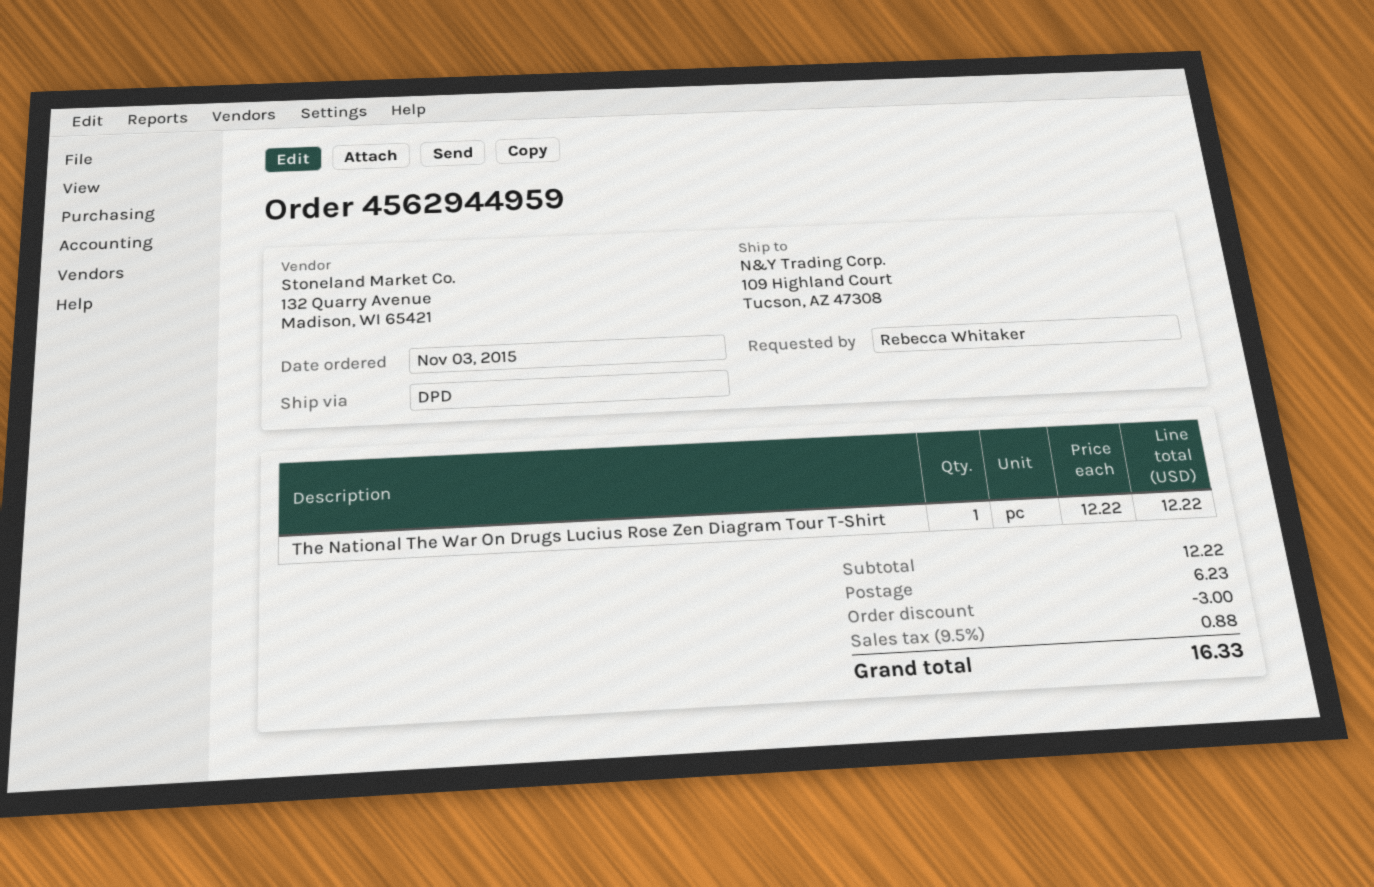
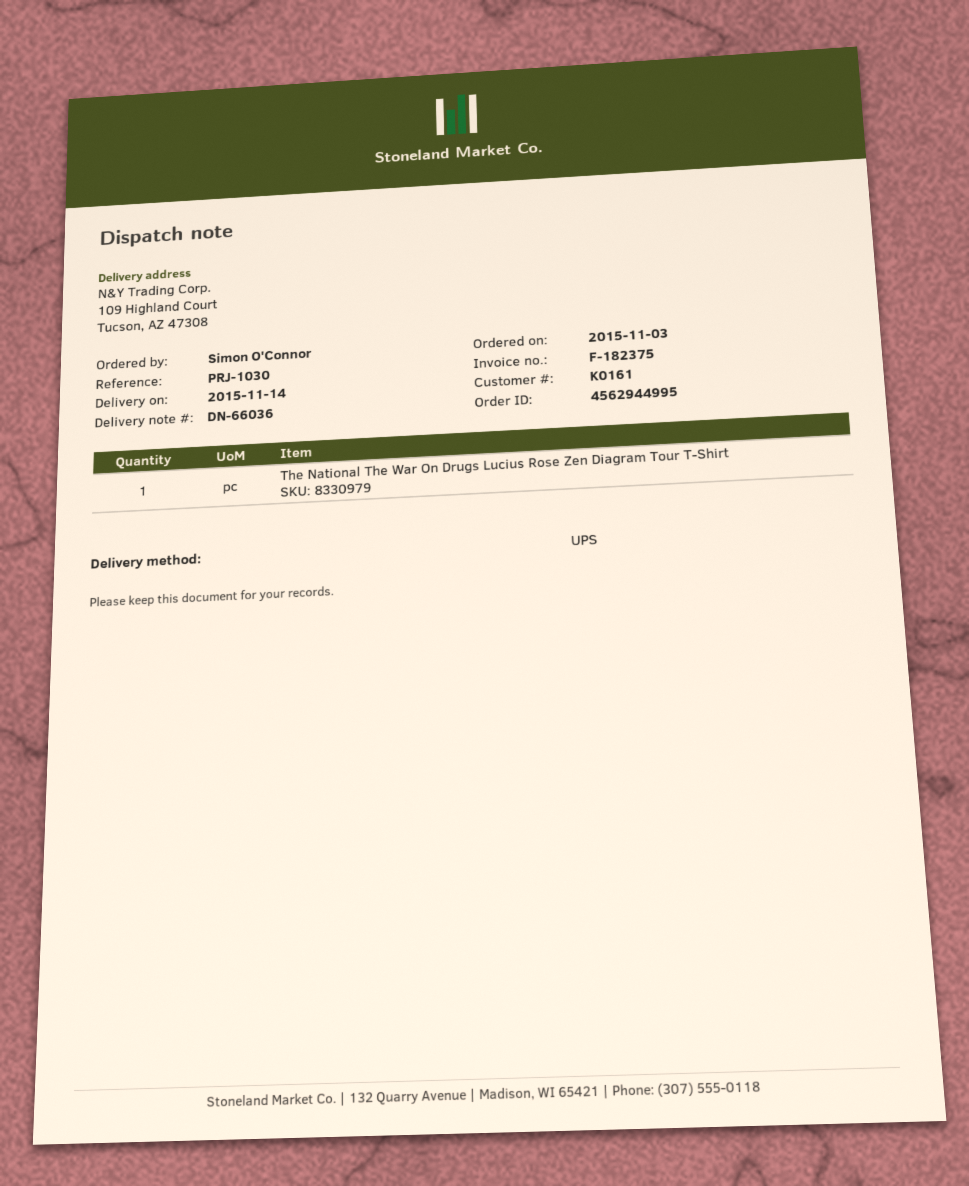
order number: 4562944959 -> 4562944995
ordered by: Rebecca Whitaker -> Simon O'Connor
shipping method: DPD -> UPS

